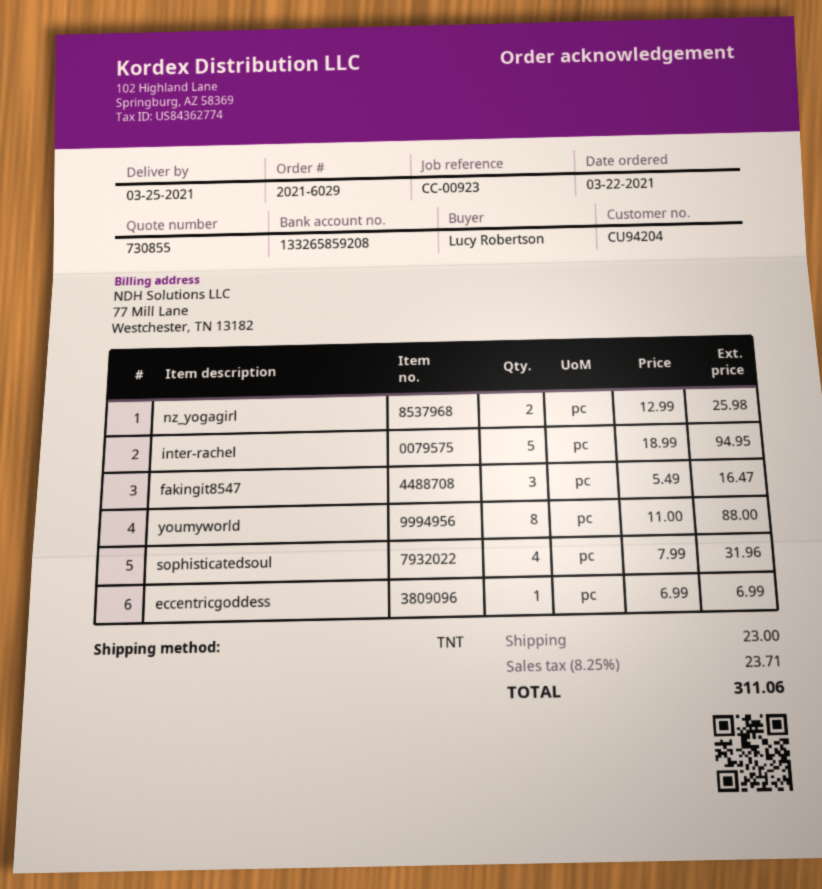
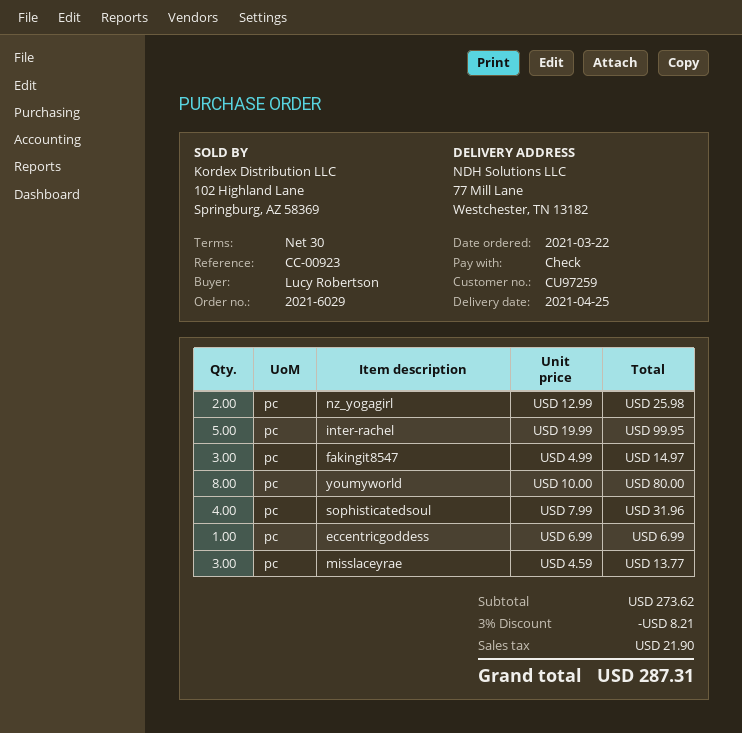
delivery date: 2021-03-25 -> 2021-04-25
customer number: CU94204 -> CU97259
inter-rachel: 5 x 18.99 = 94.95 -> 5 x 19.99 = 99.95
fakingit8547: 3 x 5.49 = 16.47 -> 3 x 4.99 = 14.97
youmyworld: 8 x 11.00 = 88.00 -> 8 x 10.00 = 80.00
misslaceyrae: none -> 3 x 4.59 = 13.77
discount: none -> 3% = 8.21
shipping: 23.00 -> none
tax: 23.71 -> 21.90
total: 311.06 -> 287.31

